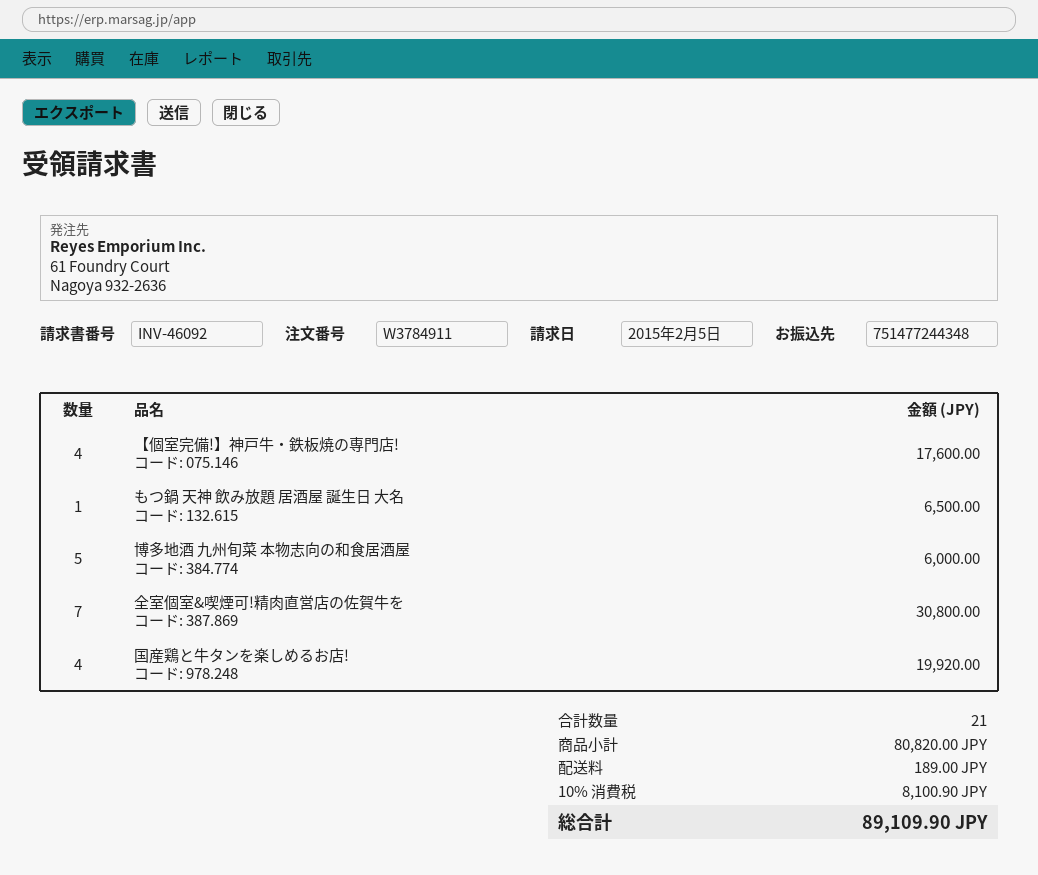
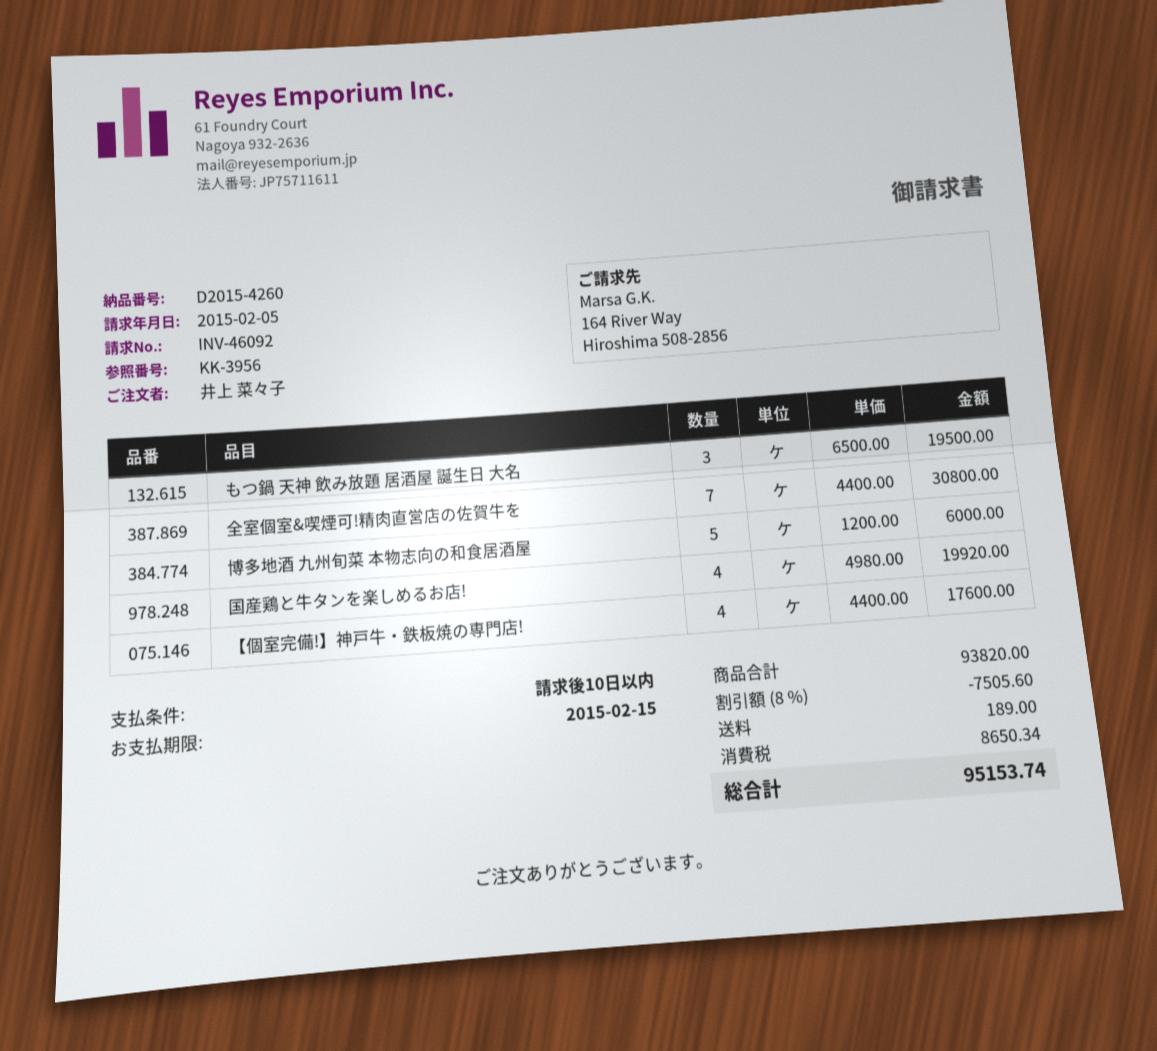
もつ鍋 天神 飲み放題 居酒屋 誕生日 大名: 1 for 6500.00 -> 3 for 19500.00
subtotal: 80820.00 -> 93820.00
discount: none -> 8% = 7505.60
tax: 8100.90 -> 8650.34
total: 89109.90 -> 95153.74

